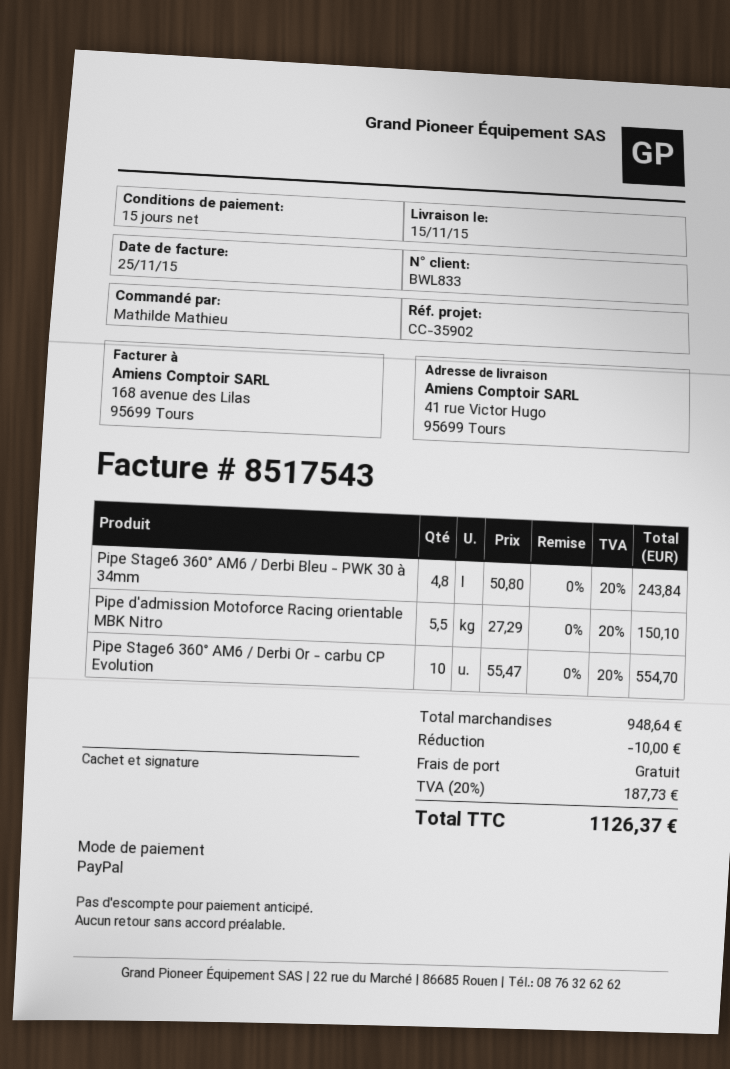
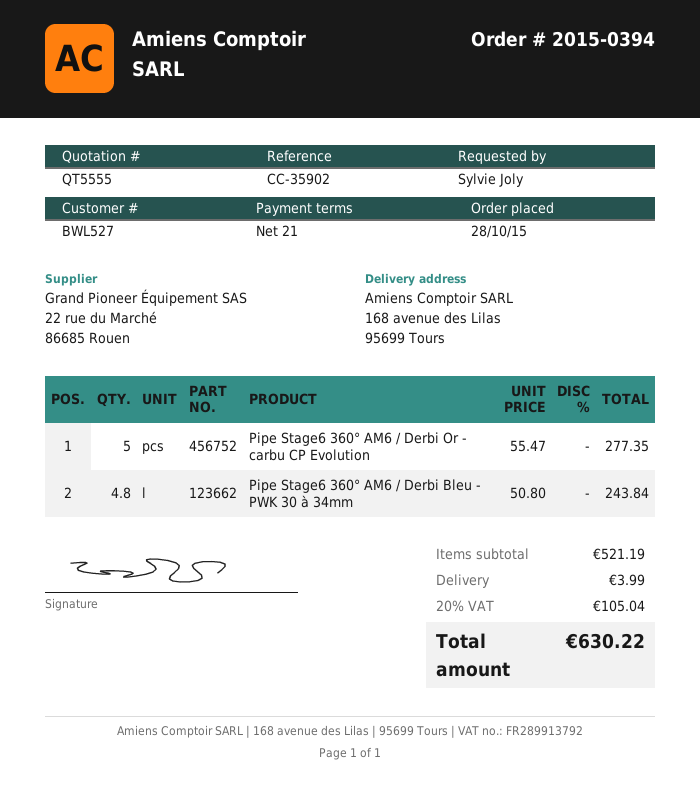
payment terms: 15 days -> 21 days
customer number: BWL833 -> BWL527
ordered by: Mathilde Mathieu -> Sylvie Joly
ship to: 41 rue Victor Hugo, 95699 Tours -> 168 avenue des Lilas, 95699 Tours
Pipe d'admission Motoforce Racing orientable MBK Nitro: 5.5 x 27.29 = 150.10 -> none
Pipe Stage6 360° AM6 / Derbi Or - carbu CP Evolution: 10 x 55.47 = 554.70 -> 5 x 55.47 = 277.35
subtotal: 948.64 -> 521.19
discount: 10.00 -> none
shipping: 0.00 -> 3.99
tax: 20% = 187.73 -> 20% = 105.04
total: 1126.37 -> 630.22

